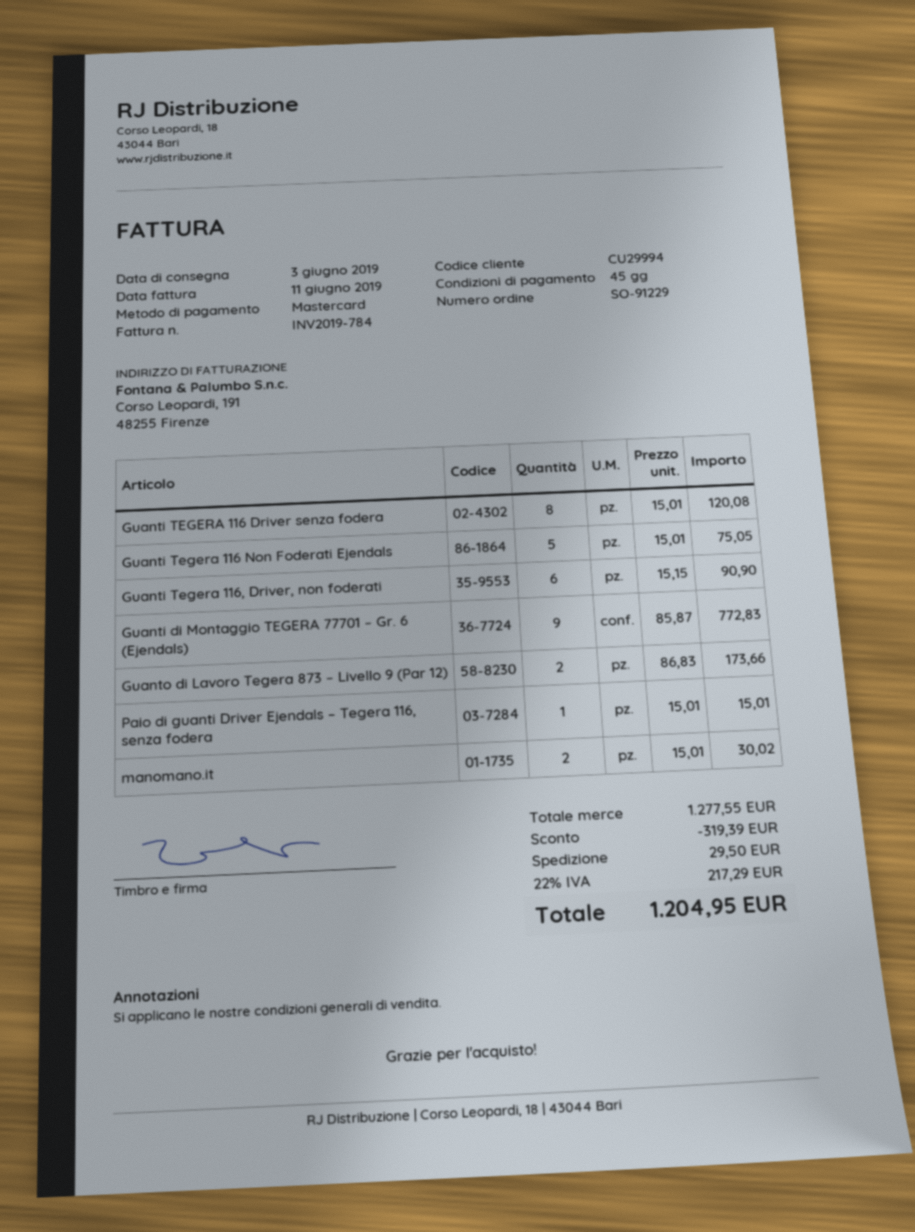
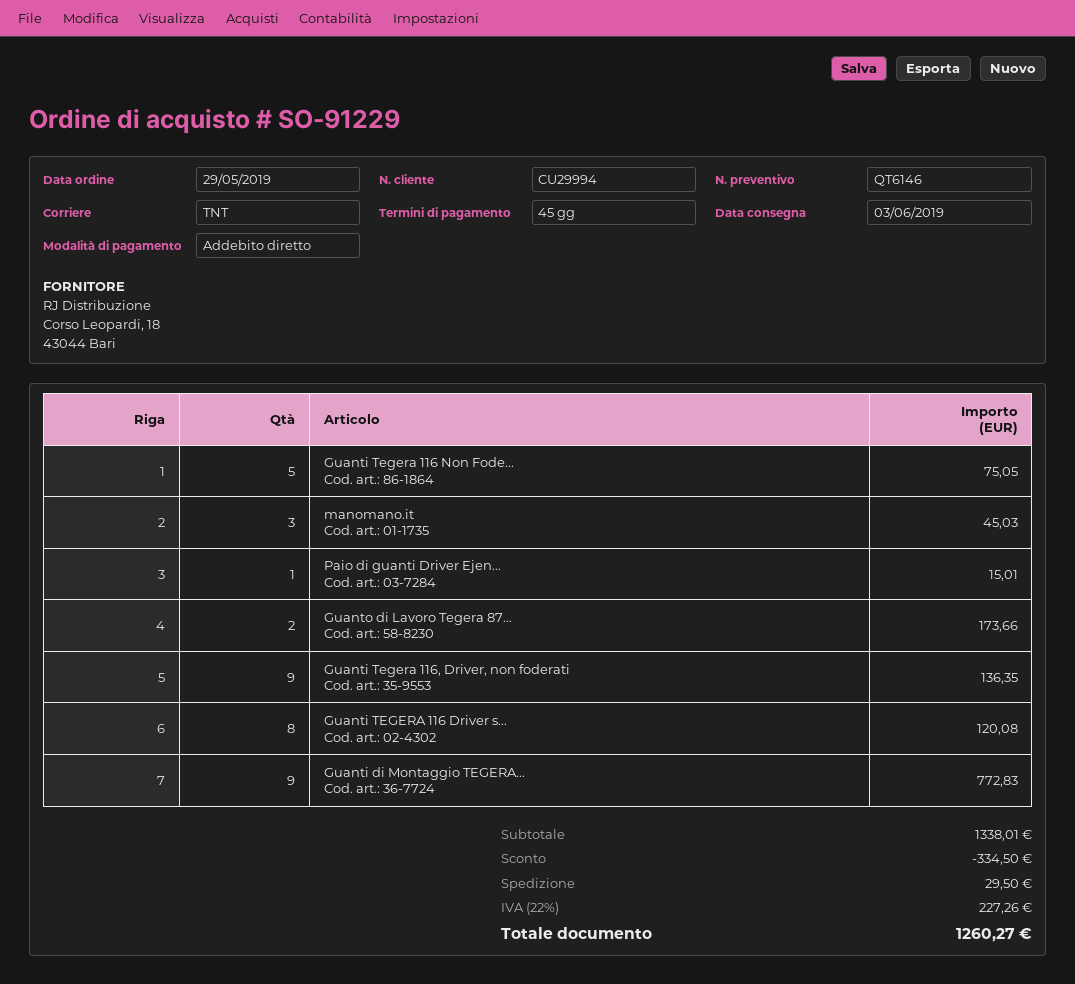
payment method: Mastercard -> direct debit
Guanti Tegera 116, Driver, non foderati: 6 for 90.90 -> 9 for 136.35
manomano.it: 2 for 30.02 -> 3 for 45.03
subtotal: 1277.55 -> 1338.01
discount: 319.39 -> 334.50
tax: 22% = 217.29 -> 22% = 227.26
total: 1204.95 -> 1260.27

